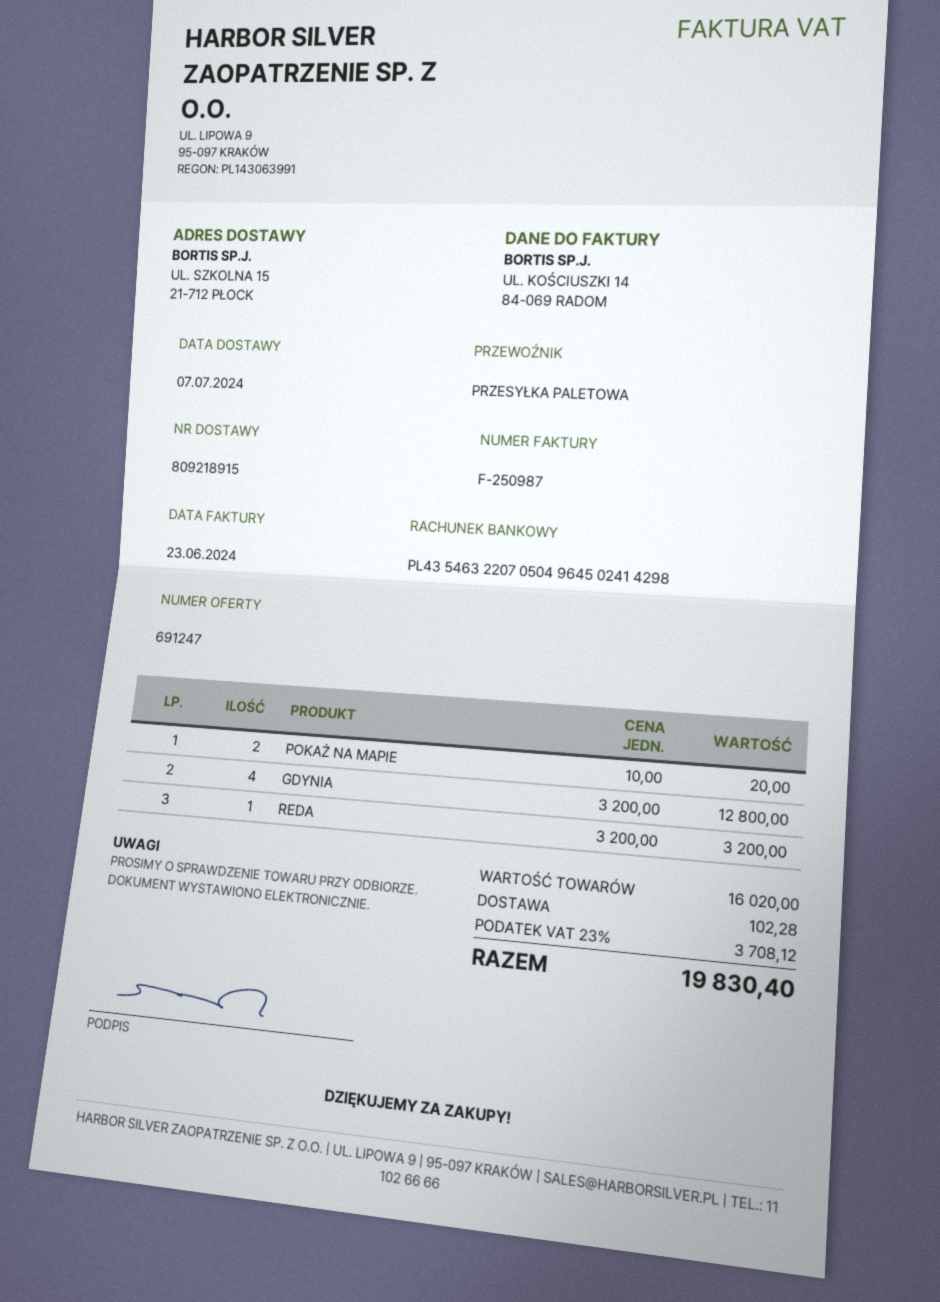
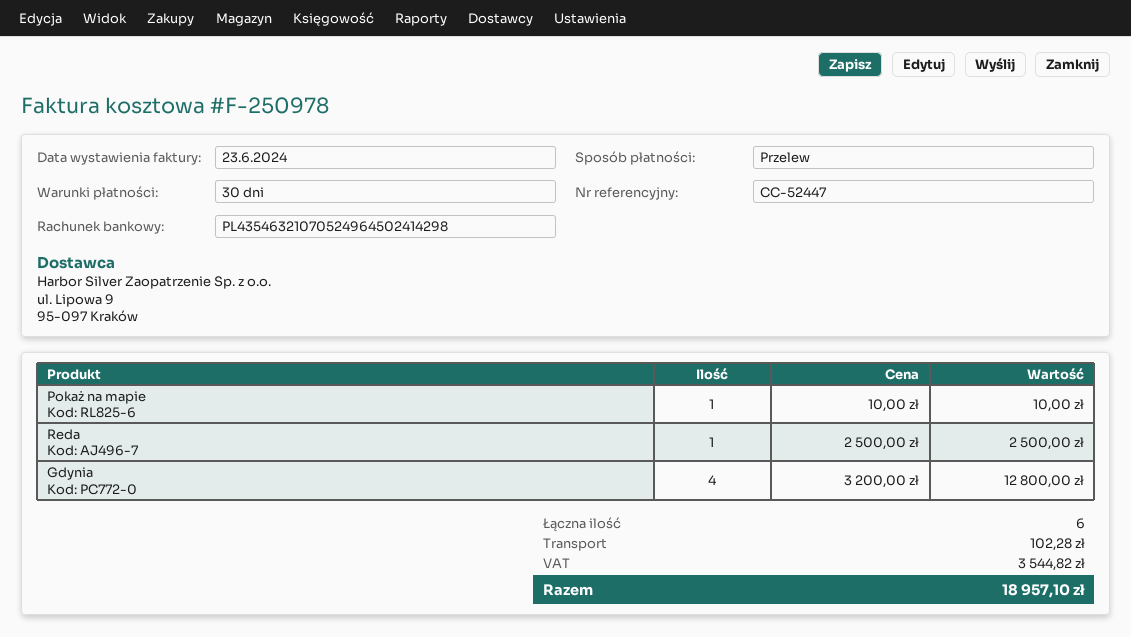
invoice number: F-250987 -> F-250978
bank account: PL43546322070504964502414298 -> PL43546321070524964502414298
POKAŻ NA MAPIE: 2 x 10.00 = 20.00 -> 1 x 10.00 = 10.00
REDA: 1 x 3200.00 = 3200.00 -> 1 x 2500.00 = 2500.00
tax: 3708.12 -> 3544.82
total: 19830.40 -> 18957.10

